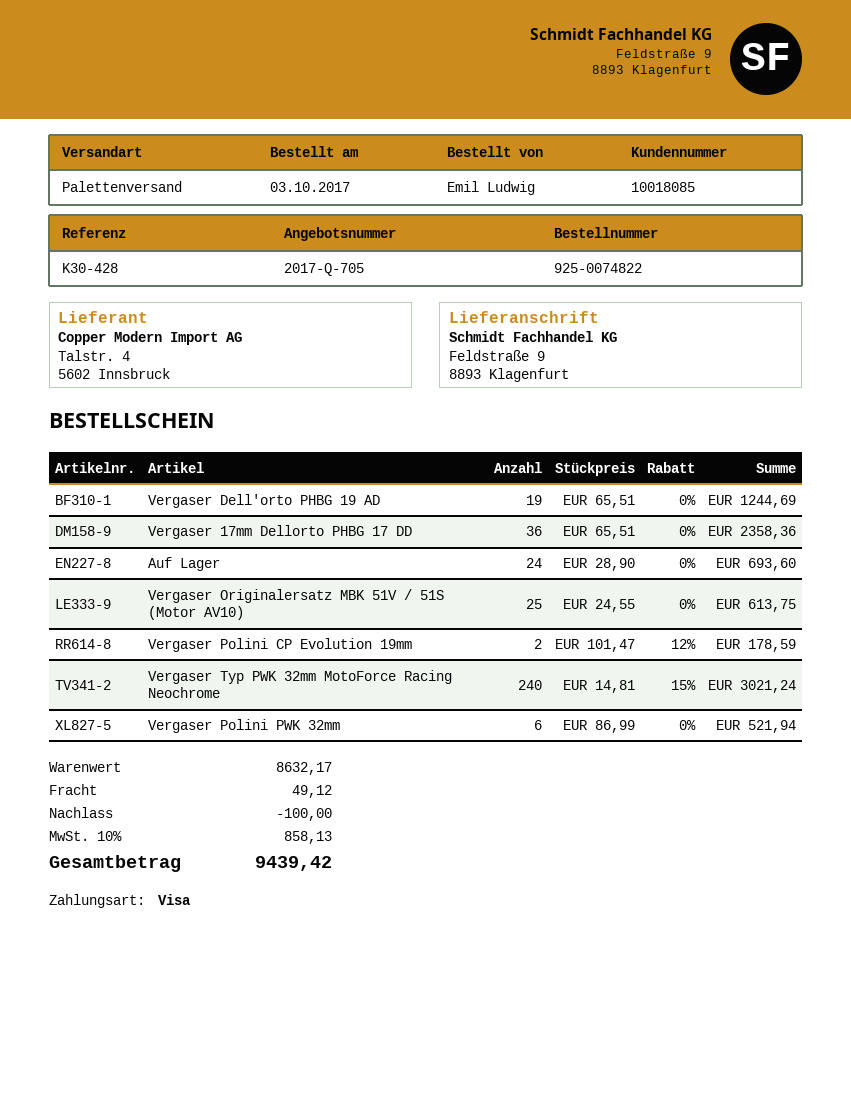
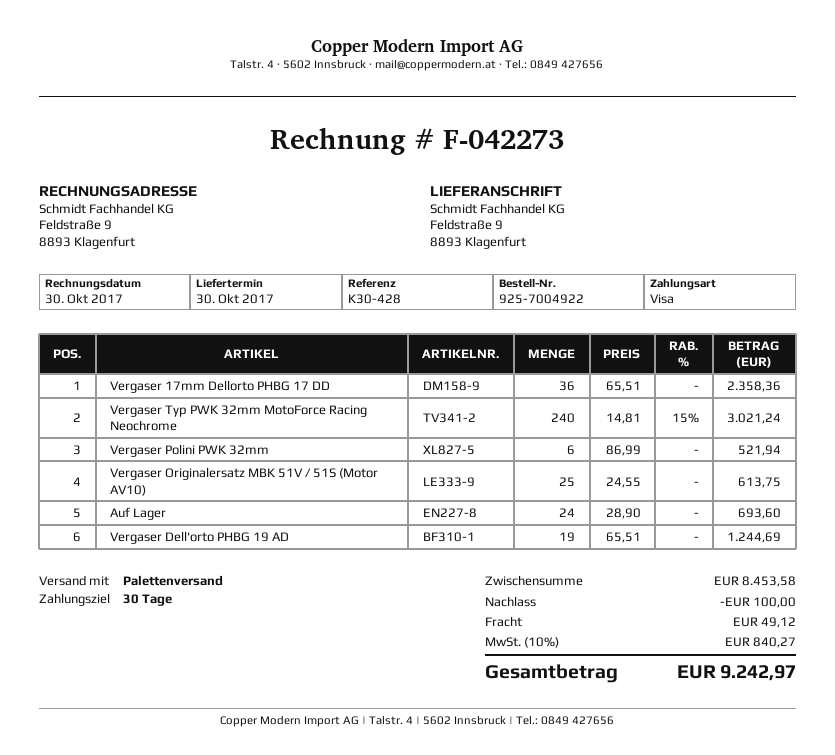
order number: 925-0074822 -> 925-7004922
Vergaser Polini CP Evolution 19mm: 2 x 101.47 - 12% = 178.59 -> none
subtotal: 8632.17 -> 8453.58
tax: 10% = 858.13 -> 10% = 840.27
total: 9439.42 -> 9242.97

